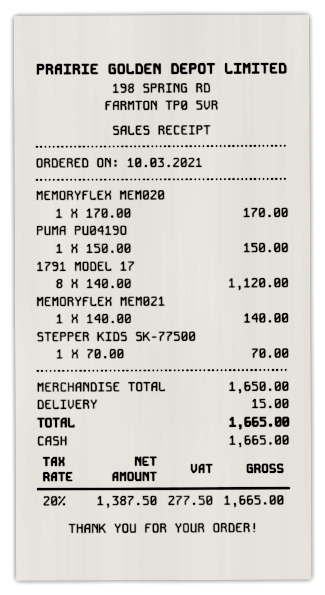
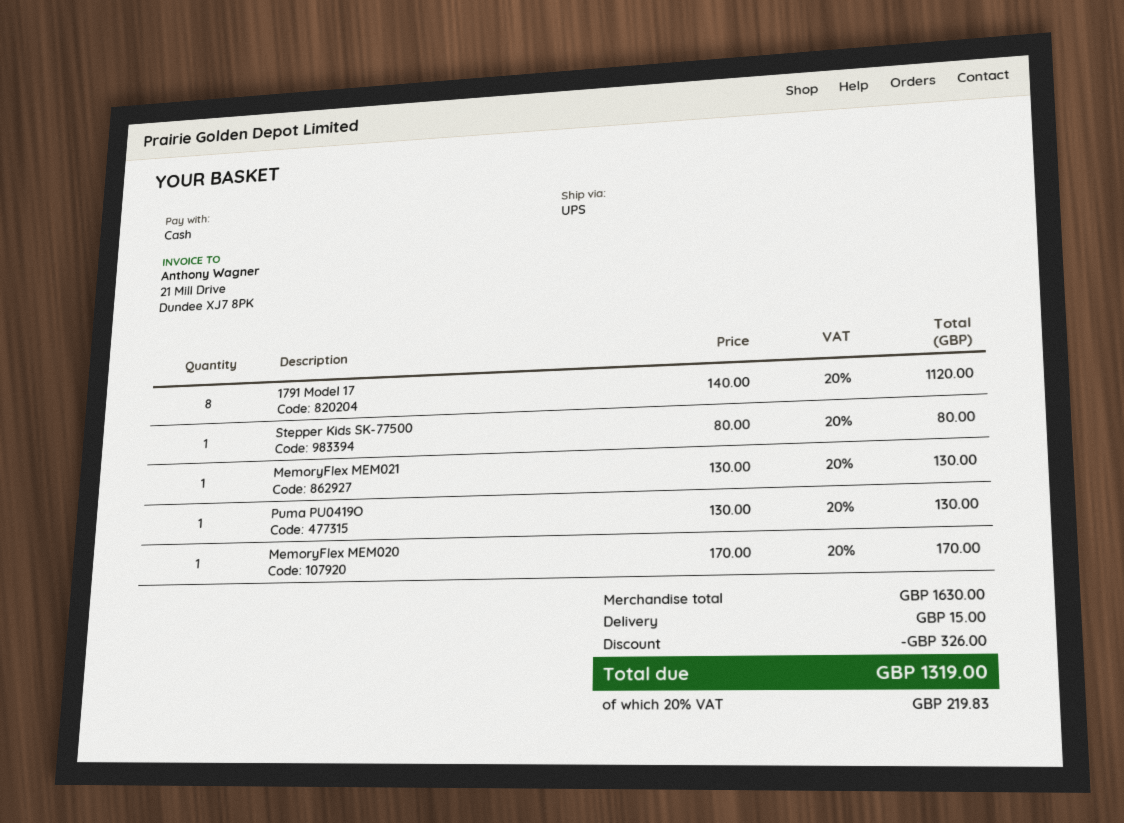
PUMA PU0419O: 1 x 150.00 = 150.00 -> 1 x 130.00 = 130.00
MEMORYFLEX MEM021: 1 x 140.00 = 140.00 -> 1 x 130.00 = 130.00
STEPPER KIDS SK-77500: 1 x 70.00 = 70.00 -> 1 x 80.00 = 80.00
subtotal: 1650.00 -> 1630.00
discount: none -> 326.00
tax: 20% = 277.50 -> 20% = 219.83
total: 1665.00 -> 1319.00

